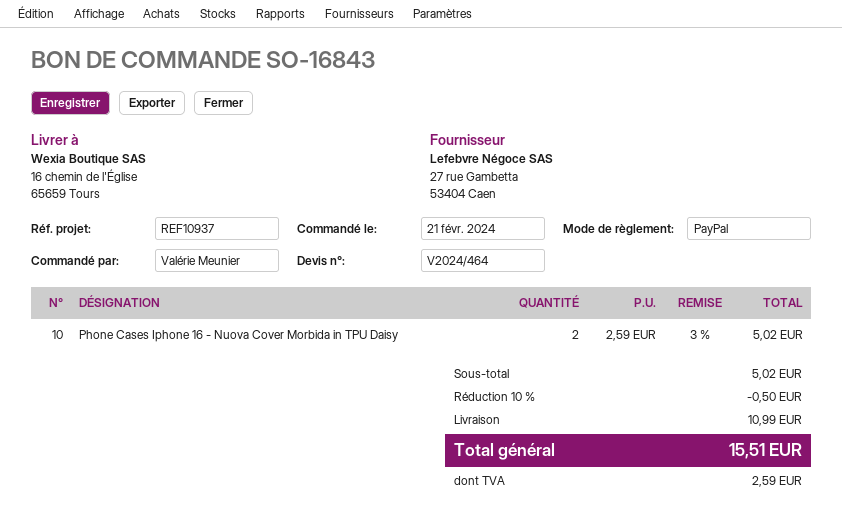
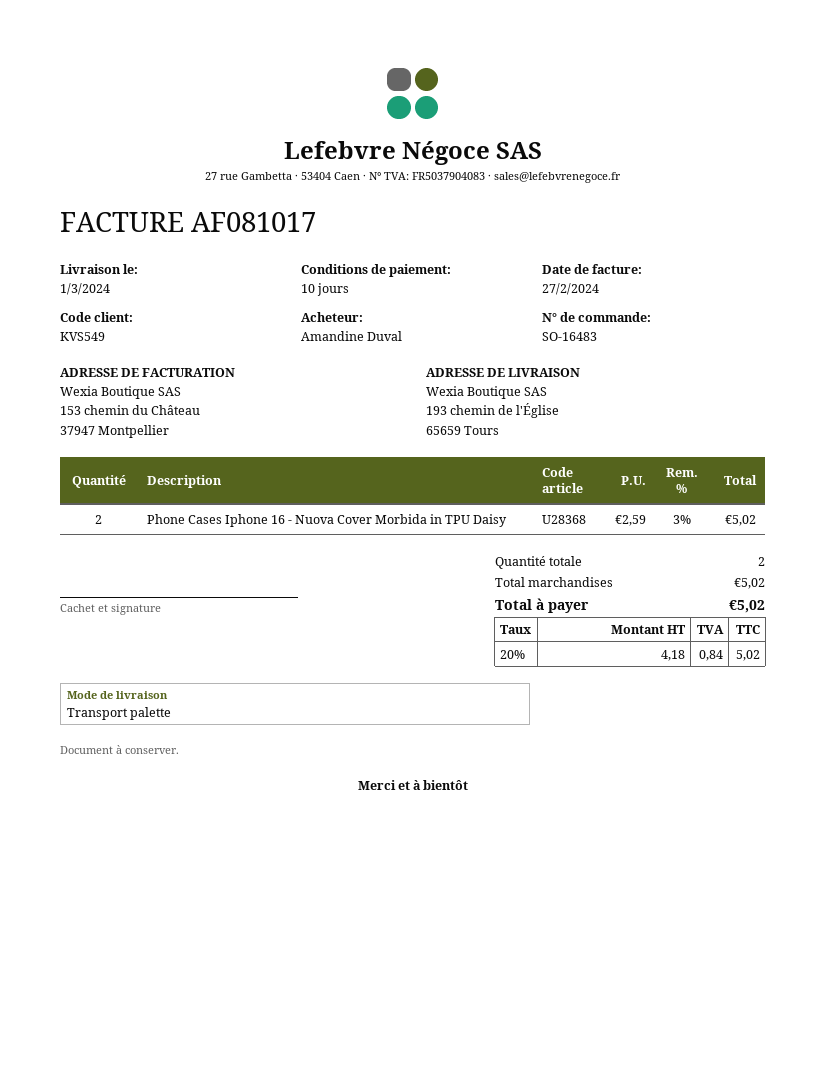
order number: SO-16843 -> SO-16483
ordered by: Valérie Meunier -> Amandine Duval
ship to: 16 chemin de l'Église, 65659 Tours -> 193 chemin de l'Église, 65659 Tours
discount: 10% = 0.50 -> none
shipping: 10.99 -> none
tax: 2.59 -> 0.84
total: 15.51 -> 5.02

